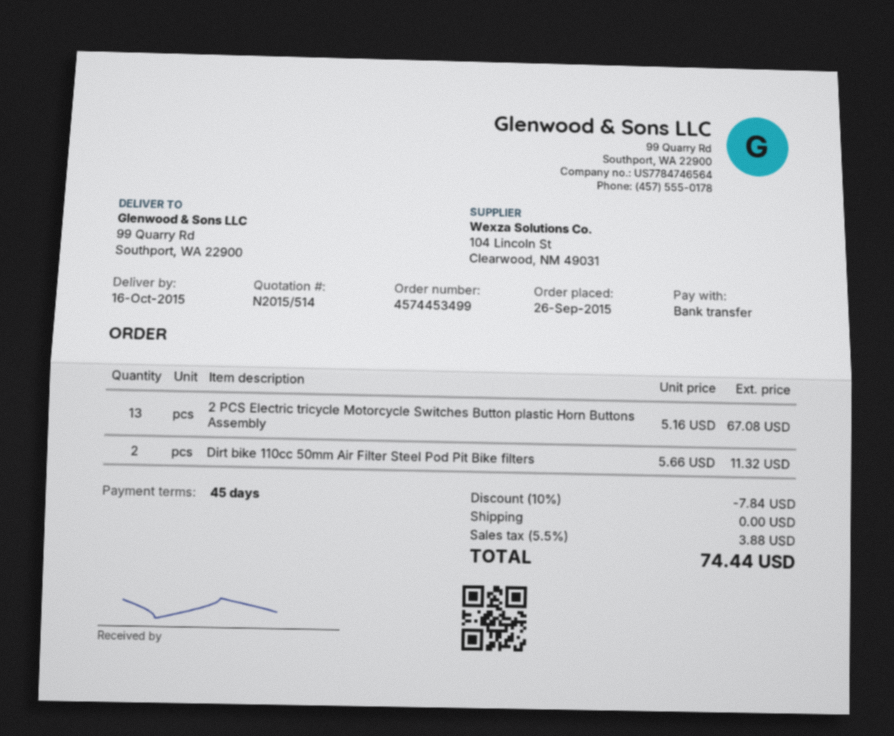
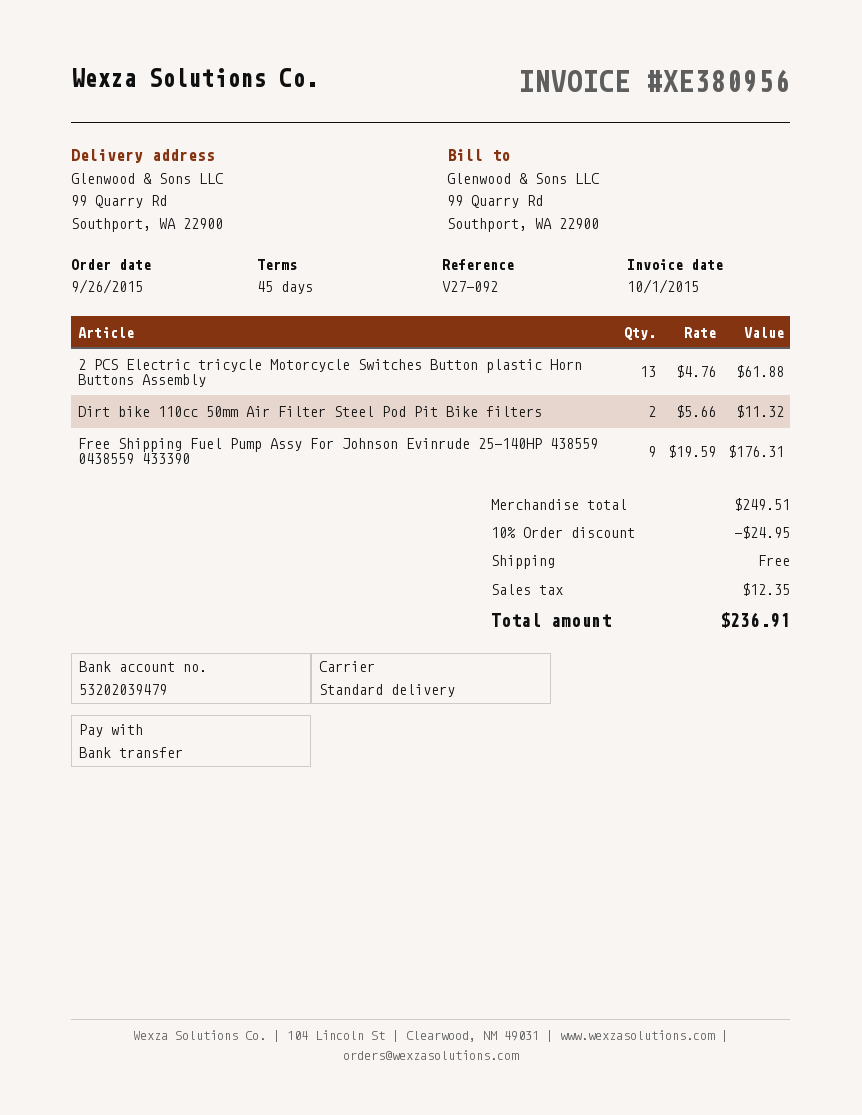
2 PCS Electric tricycle Motorcycle Switches Button plastic Horn Buttons Assembly: 13 x 5.16 = 67.08 -> 13 x 4.76 = 61.88
Free Shipping Fuel Pump Assy For Johnson Evinrude 25-140HP 438559 0438559 433390: none -> 9 x 19.59 = 176.31
discount: 10% = 7.84 -> 10% = 24.95
tax: 3.88 -> 12.35
total: 74.44 -> 236.91

